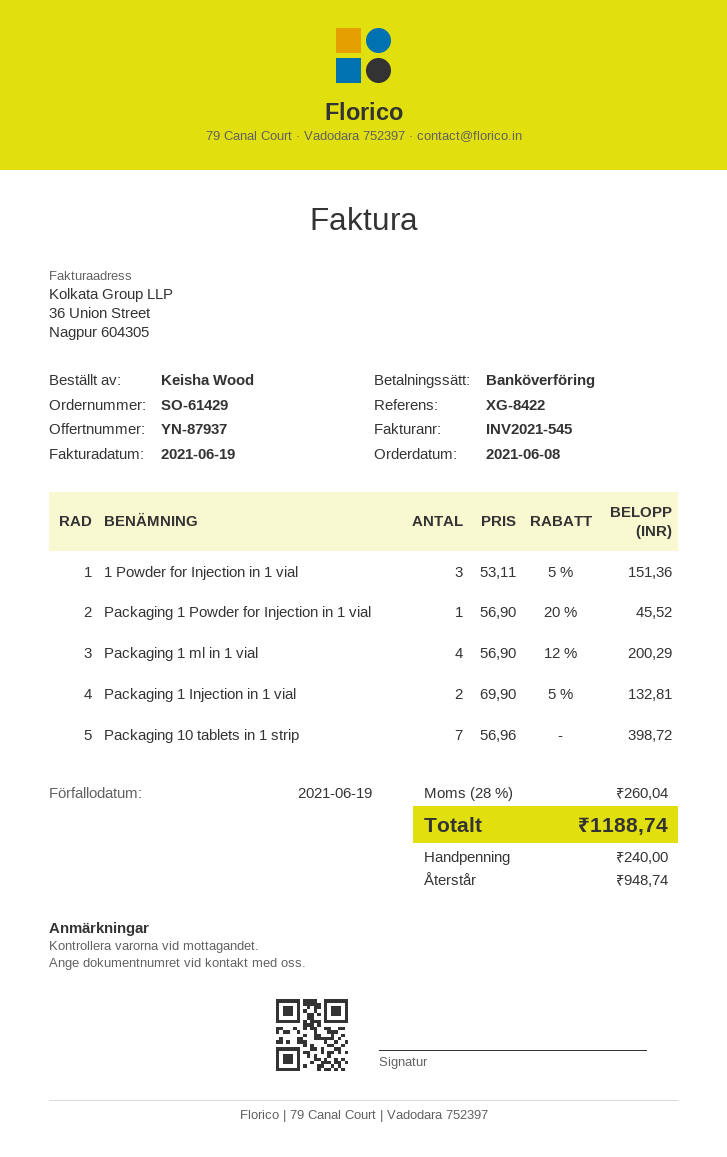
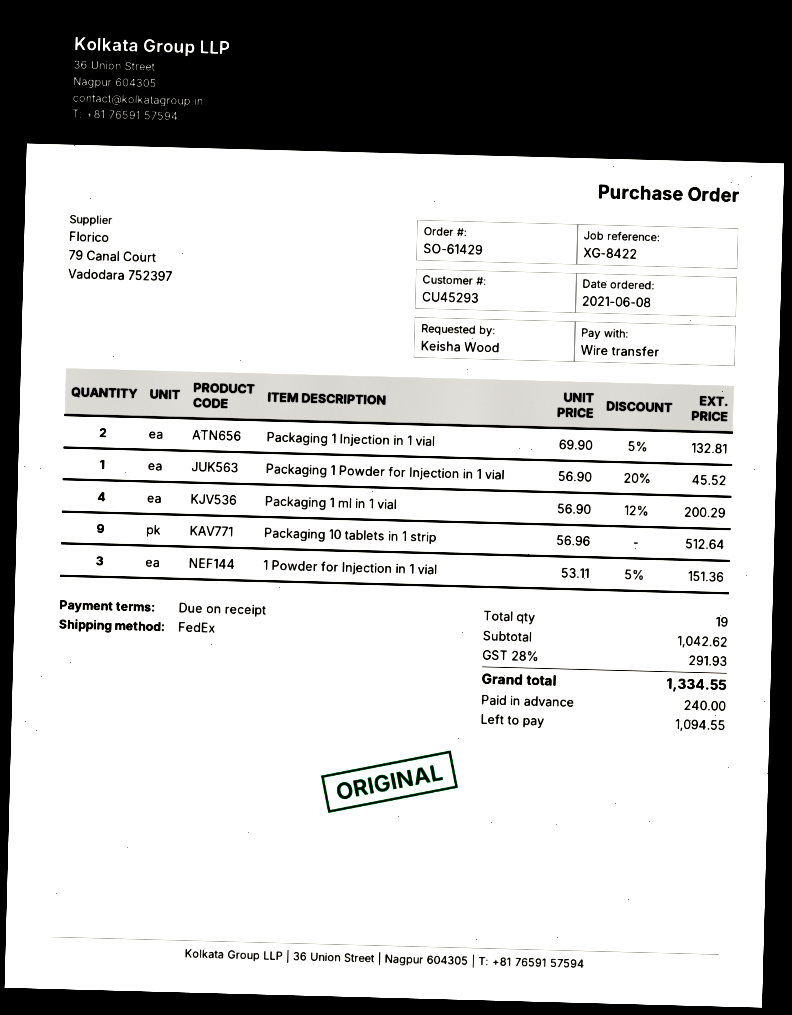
Packaging 10 tablets in 1 strip: 7 x 56.96 = 398.72 -> 9 x 56.96 = 512.64
tax: 28% = 260.04 -> 28% = 291.93
total: 1188.74 -> 1334.55
balance: 948.74 -> 1094.55

